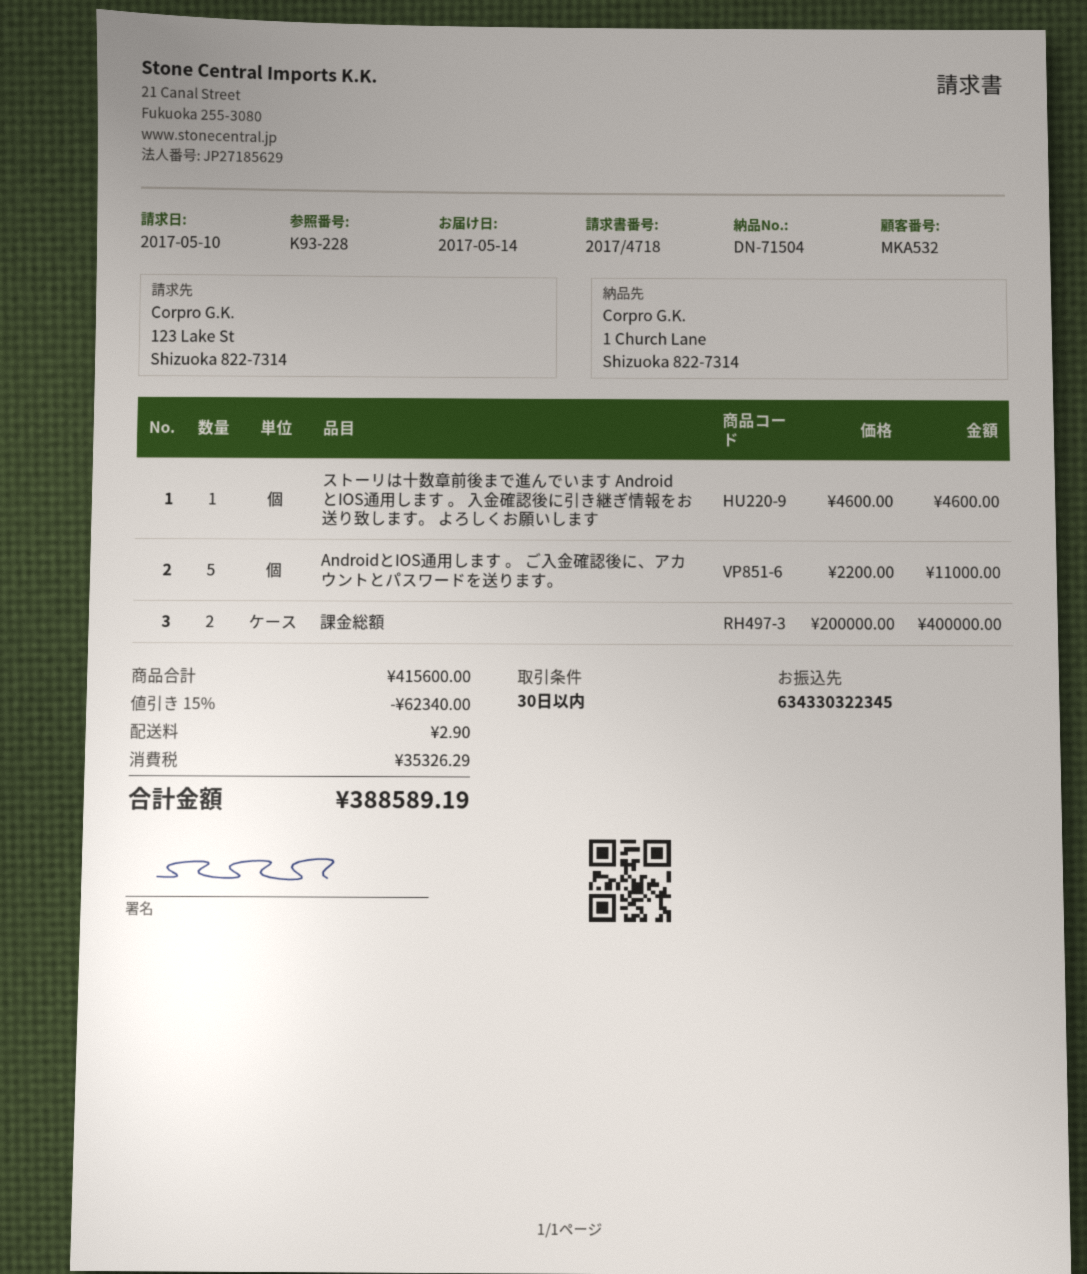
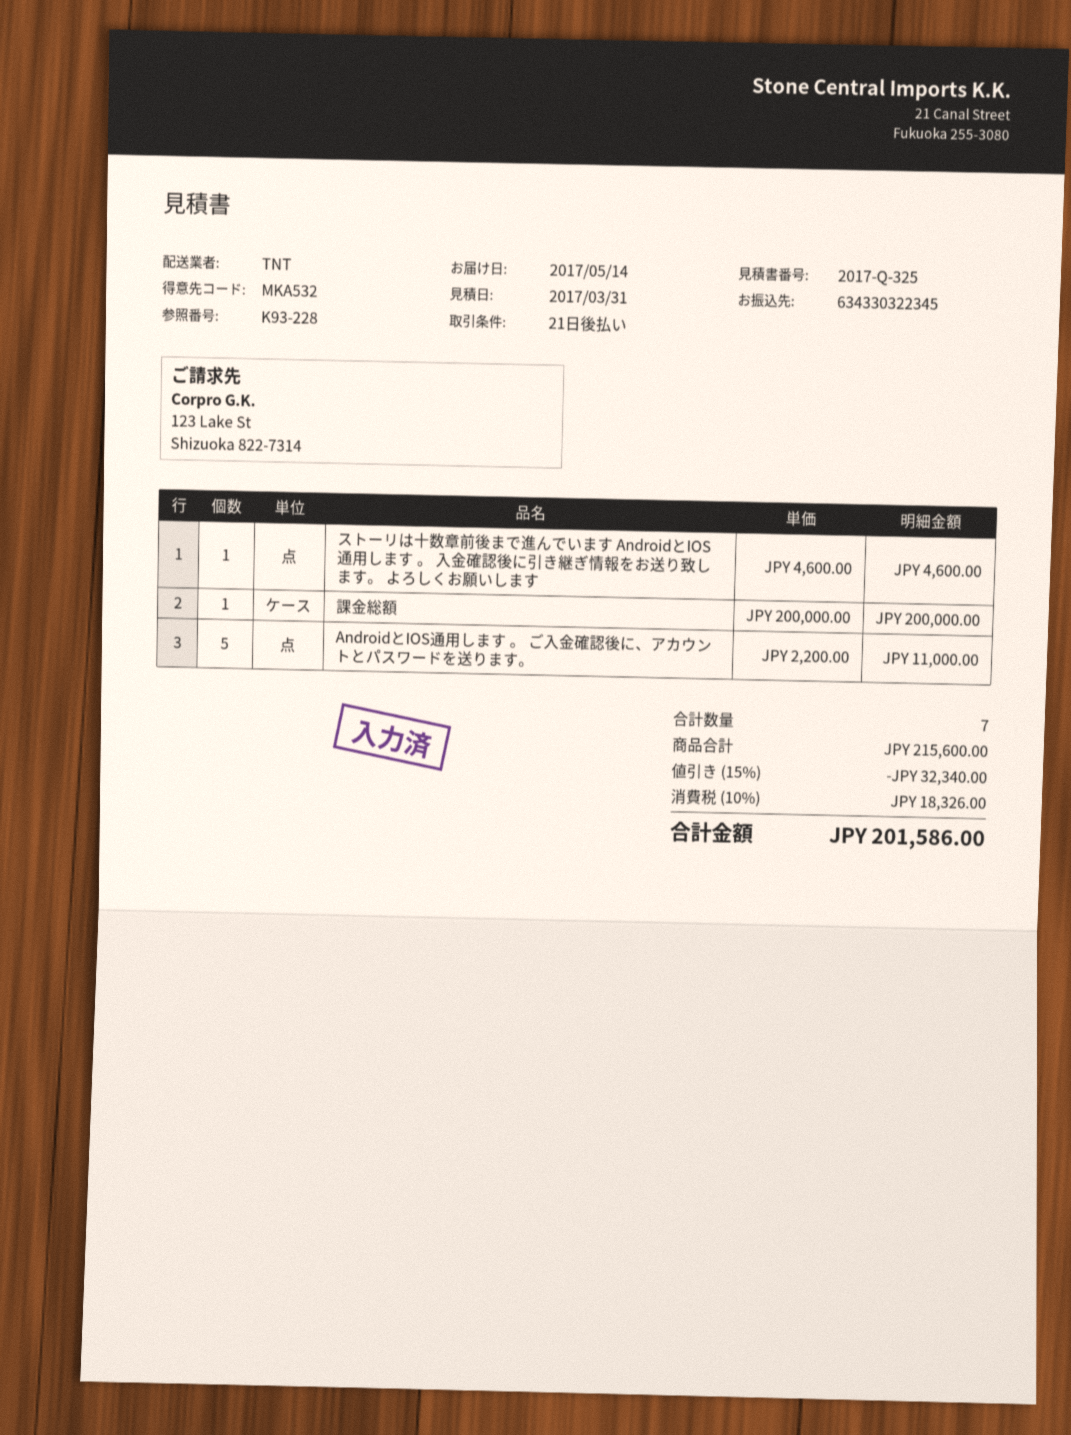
payment terms: 30 days -> 21 days
課金総額: 2 x 200000.00 = 400000.00 -> 1 x 200000.00 = 200000.00
subtotal: 415600.00 -> 215600.00
discount: 15% = 62340.00 -> 15% = 32340.00
shipping: 2.90 -> none
tax: 35326.29 -> 18326.00
total: 388589.19 -> 201586.00

